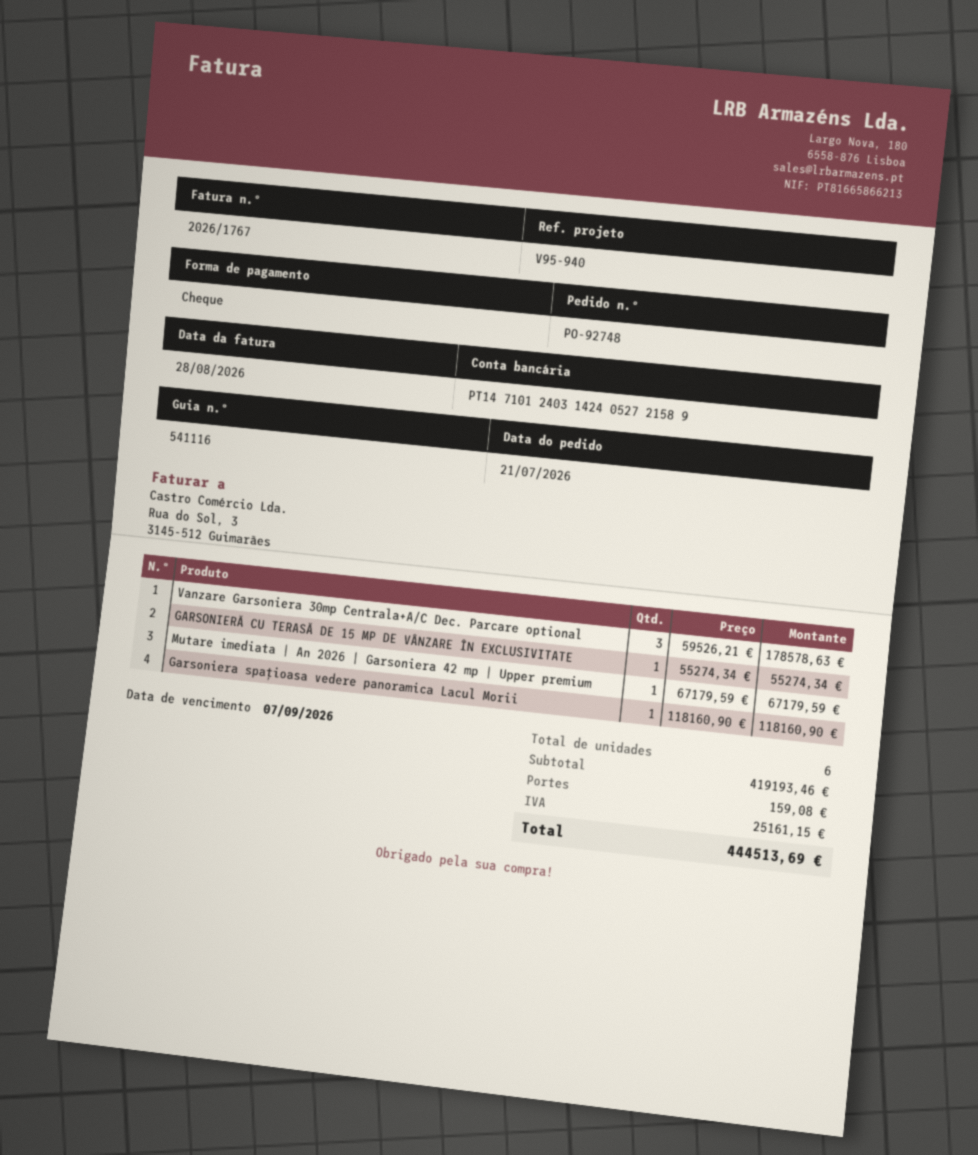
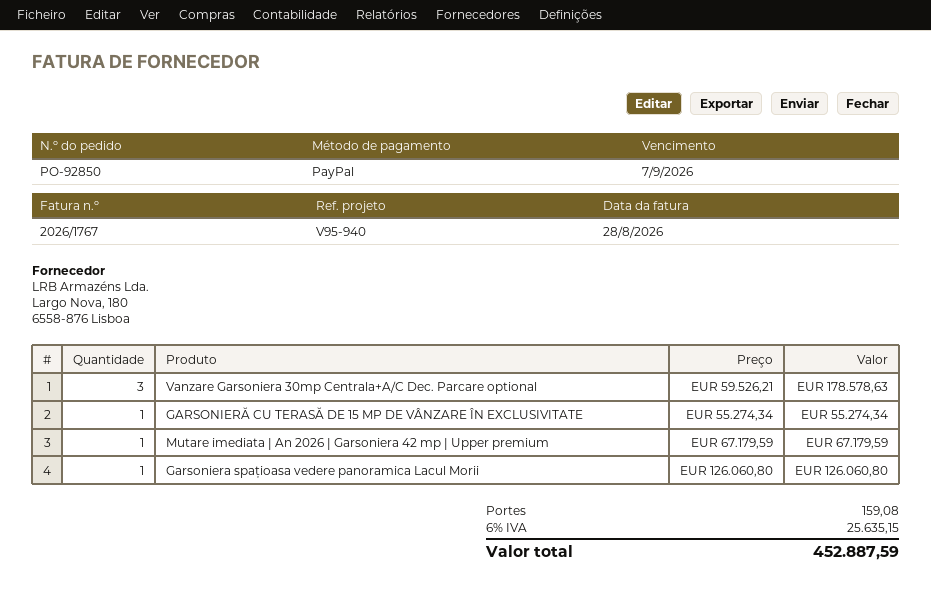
order number: PO-92748 -> PO-92850
payment method: cheque -> PayPal
Garsoniera spațioasa vedere panoramica Lacul Morii: 1 x 118160.90 = 118160.90 -> 1 x 126060.80 = 126060.80
tax: 25161.15 -> 25635.15
total: 444513.69 -> 452887.59

